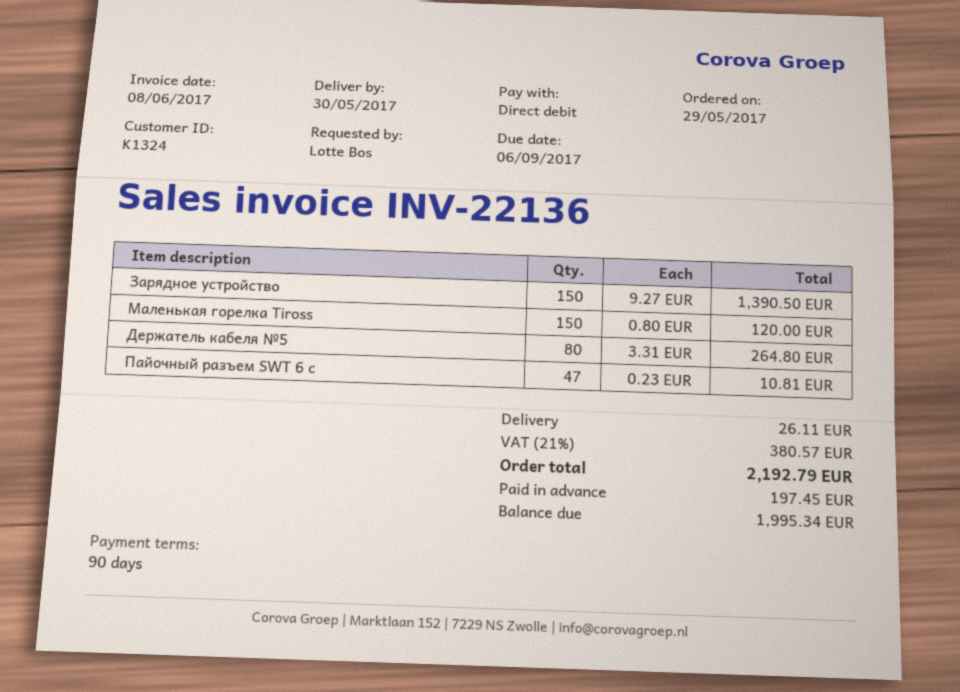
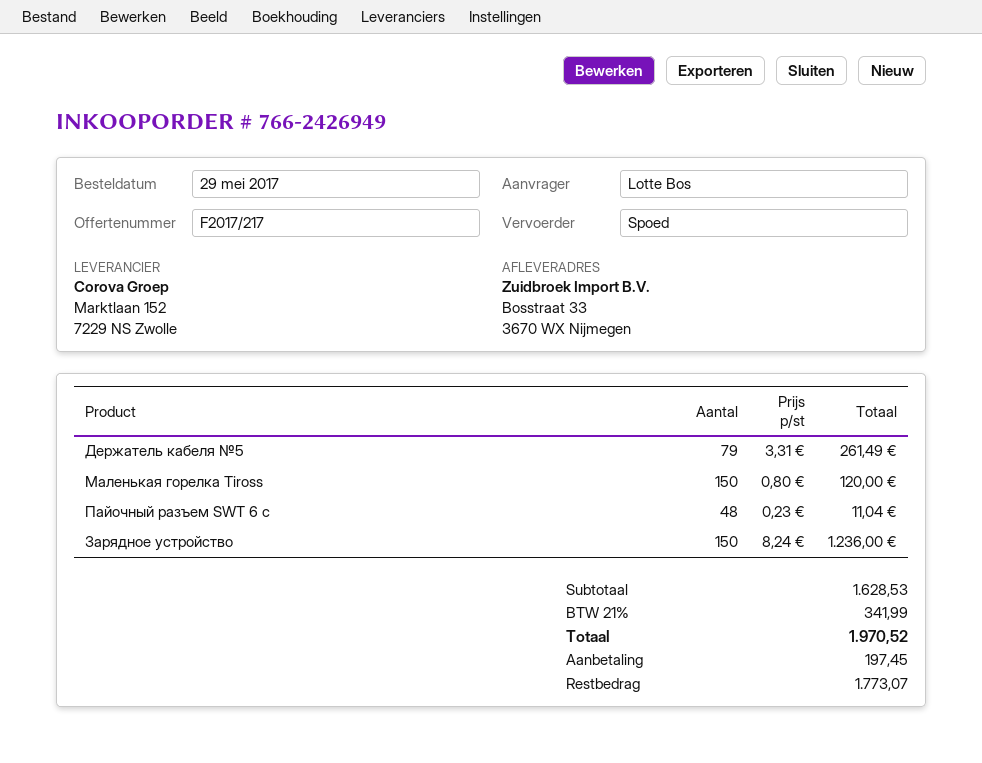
Зарядное устройство: 150 x 9.27 = 1390.50 -> 150 x 8.24 = 1236.00
Держатель кабеля №5: 80 x 3.31 = 264.80 -> 79 x 3.31 = 261.49
Пайочный разъем SWT 6 с: 47 x 0.23 = 10.81 -> 48 x 0.23 = 11.04
shipping: 26.11 -> none
tax: 21% = 380.57 -> 21% = 341.99
total: 2192.79 -> 1970.52
balance: 1995.34 -> 1773.07

